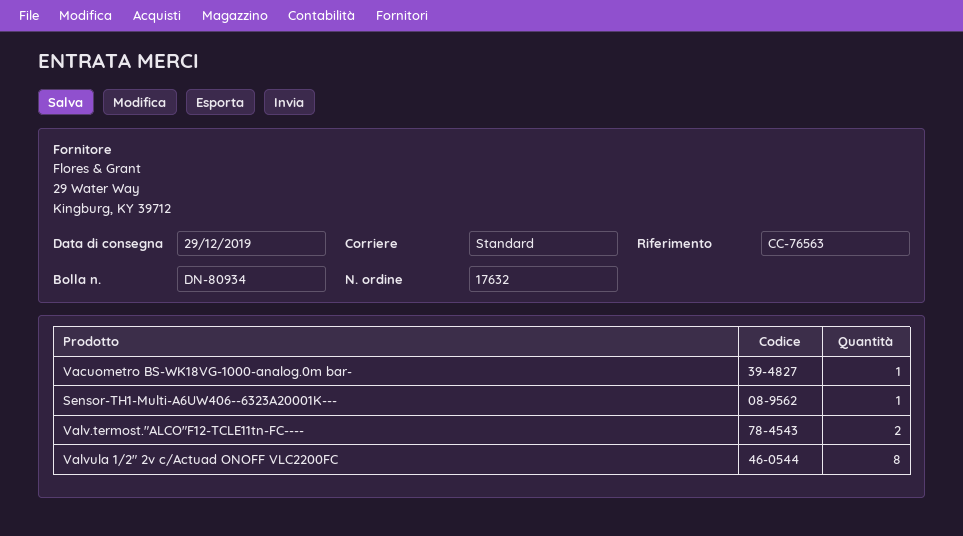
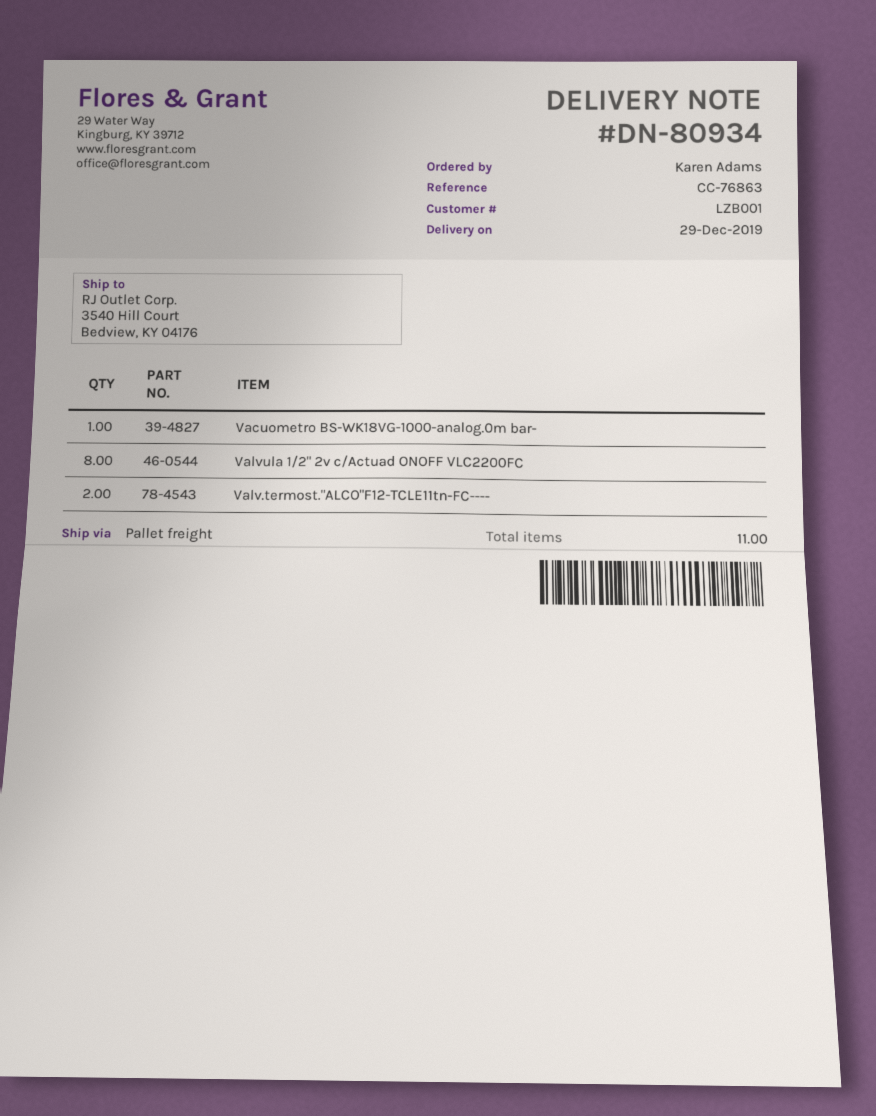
reference: CC-76563 -> CC-76863
shipping method: standard -> pallet freight
Sensor-TH1-Multi-A6UW406--6323A20001K---: 1 -> none

